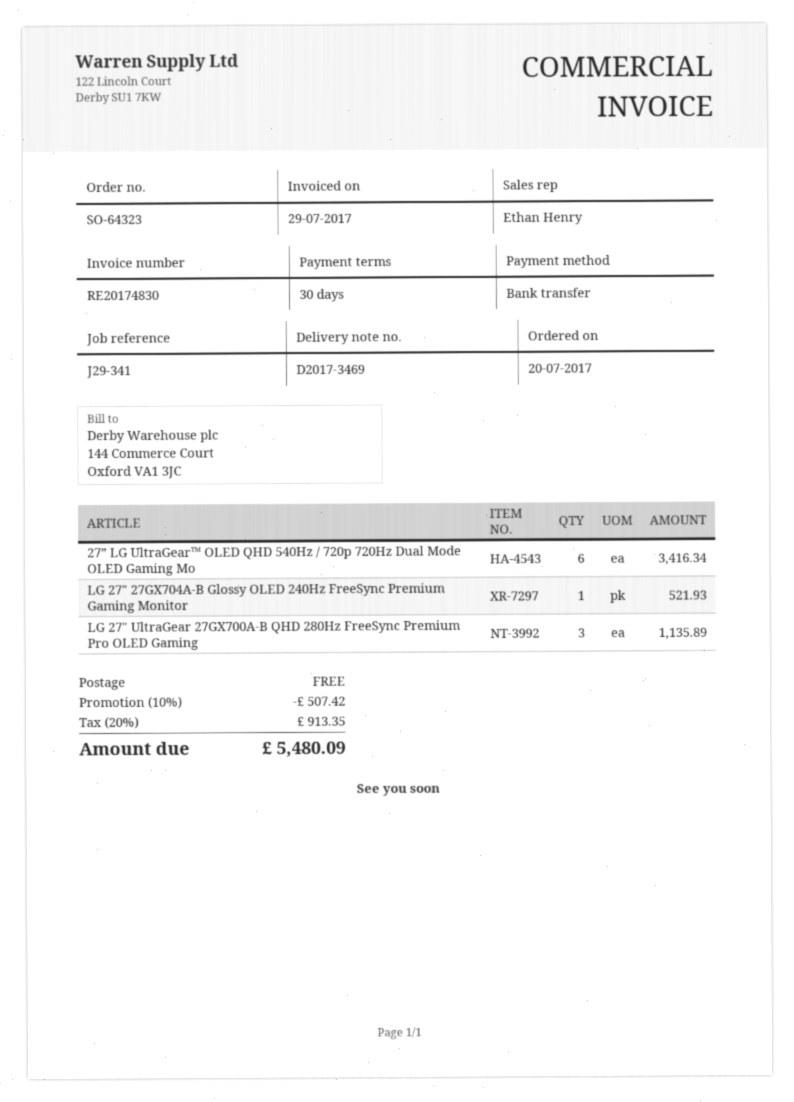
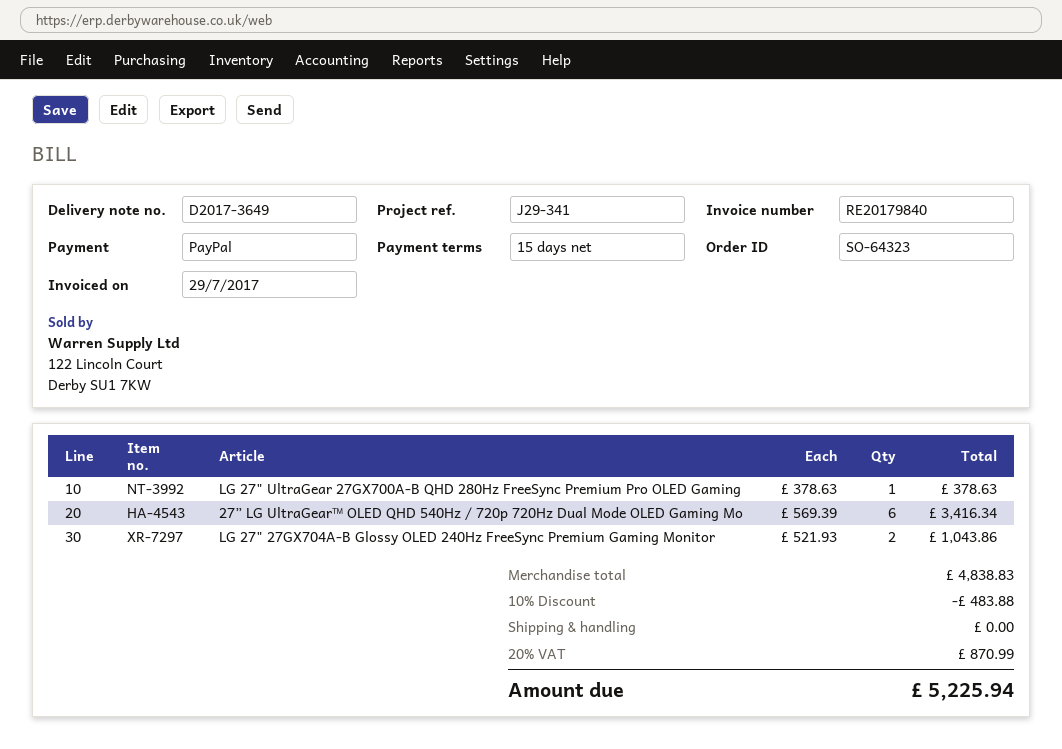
delivery note number: D2017-3469 -> D2017-3649
invoice number: RE20174830 -> RE20179840
payment terms: 30 days -> 15 days
payment method: bank transfer -> PayPal
LG 27" 27GX704A-B Glossy OLED 240Hz FreeSync Premium Gaming Monitor: 1 for 521.93 -> 2 for 1043.86
LG 27" UltraGear 27GX700A-B QHD 280Hz FreeSync Premium Pro OLED Gaming: 3 for 1135.89 -> 1 for 378.63
discount: 10% = 507.42 -> 10% = 483.88
tax: 20% = 913.35 -> 20% = 870.99
total: 5480.09 -> 5225.94

